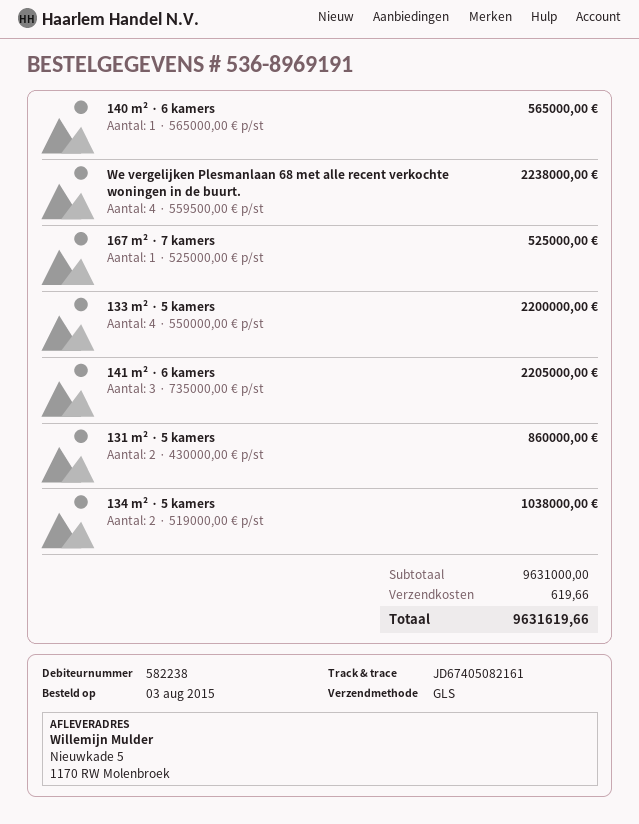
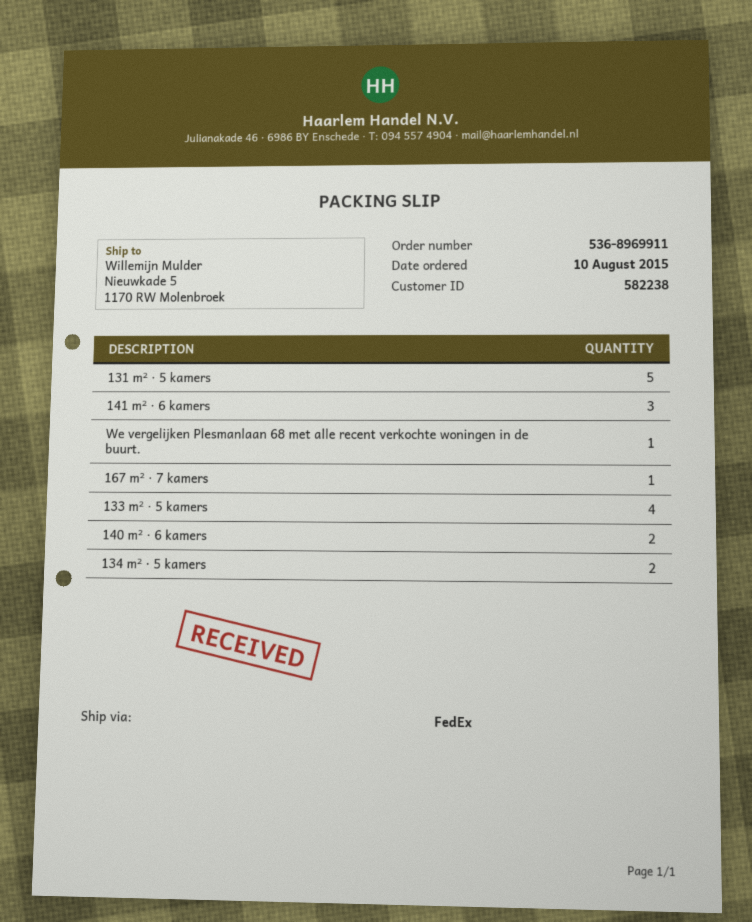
order number: 536-8969191 -> 536-8969911
order date: 2015-08-03 -> 2015-08-10
shipping method: GLS -> FedEx
140 m² · 6 kamers: 1 -> 2
We vergelijken Plesmanlaan 68 met alle recent verkochte woningen in de buurt.: 4 -> 1
131 m² · 5 kamers: 2 -> 5

